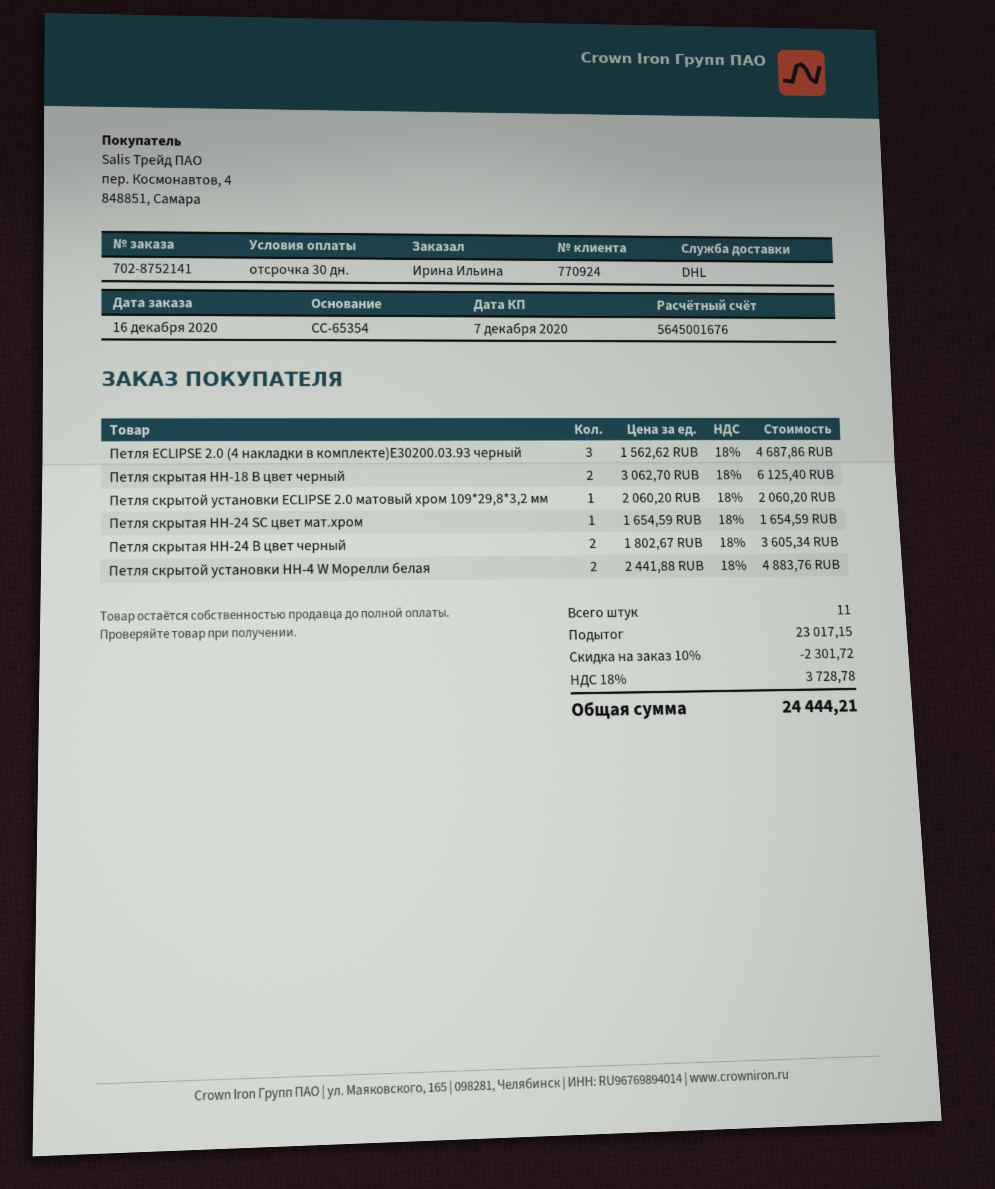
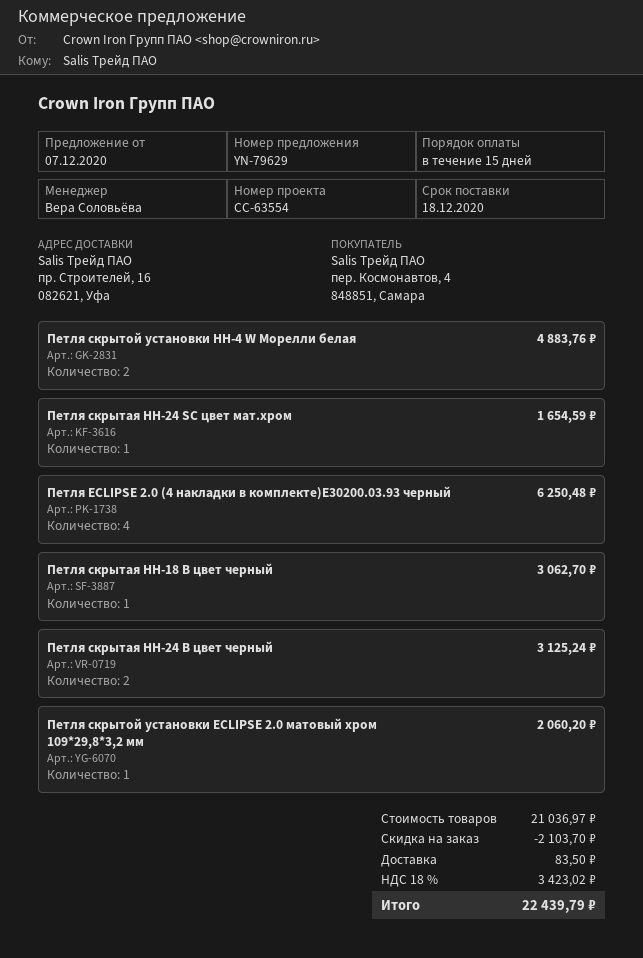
payment terms: 30 days -> 15 days
reference: CC-65354 -> CC-63554
Петля ECLIPSE 2.0 (4 накладки в комплекте)E30200.03.93 черный: 3 for 4687.86 -> 4 for 6250.48
Петля скрытая HH-18 В цвет черный: 2 for 6125.40 -> 1 for 3062.70
Петля скрытая HH-24 В цвет черный: 2 for 3605.34 -> 2 for 3125.24
subtotal: 23017.15 -> 21036.97
discount: 2301.72 -> 2103.70
shipping: none -> 83.50
tax: 18% = 3728.78 -> 18% = 3423.02
total: 24444.21 -> 22439.79

